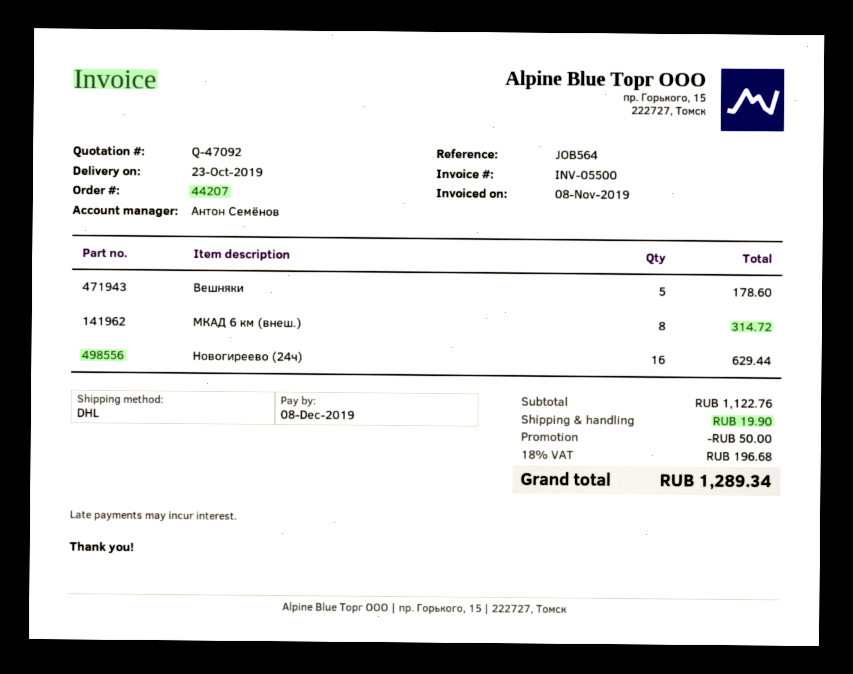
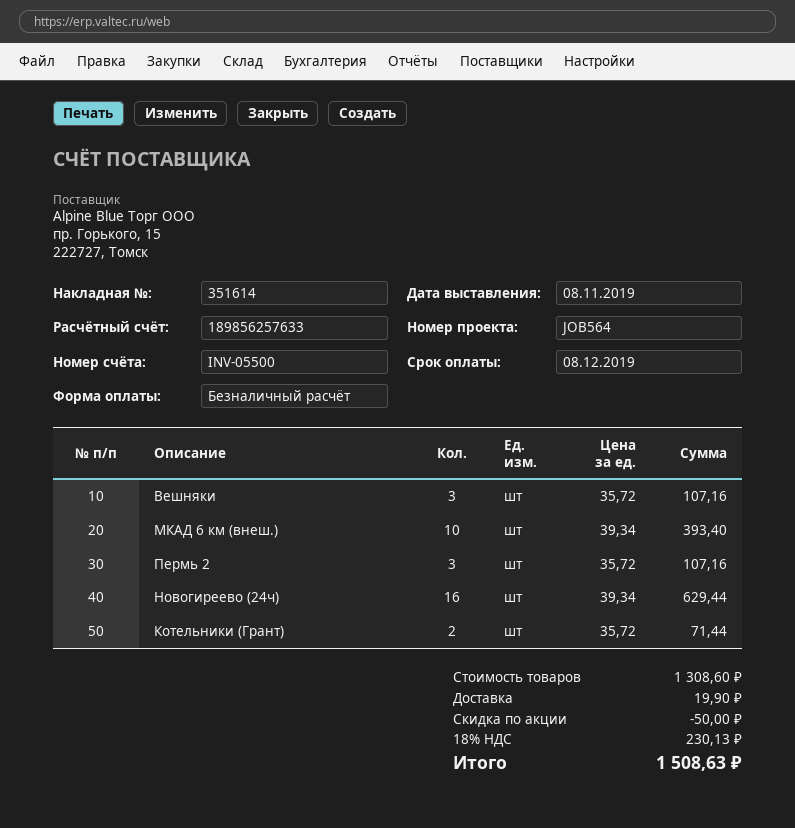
Вешняки: 5 for 178.60 -> 3 for 107.16
МКАД 6 км (внеш.): 8 for 314.72 -> 10 for 393.40
Пермь 2: none -> 3 for 107.16
Котельники (Грант): none -> 2 for 71.44
subtotal: 1122.76 -> 1308.60
tax: 18% = 196.68 -> 18% = 230.13
total: 1289.34 -> 1508.63

